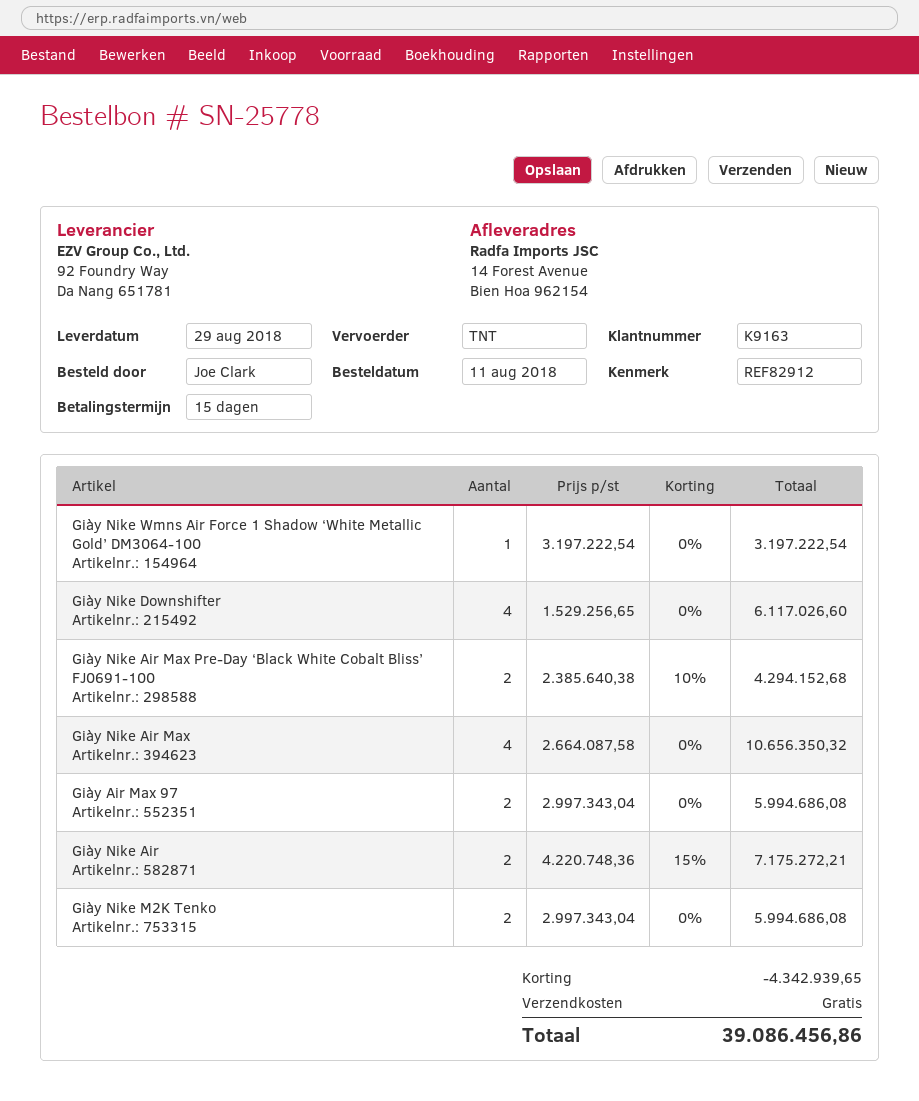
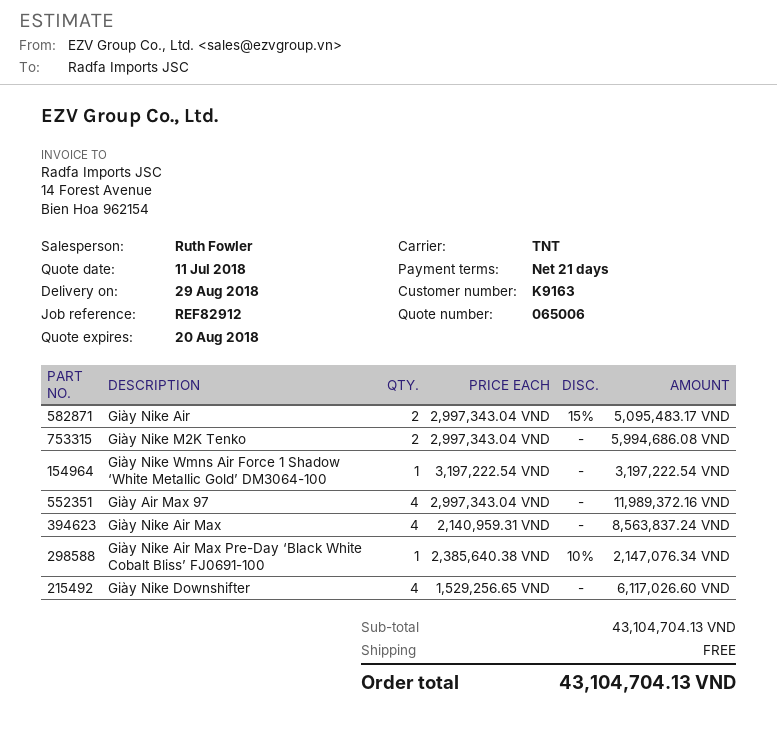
payment terms: 15 days -> 21 days
Giày Nike Air Max Pre-Day ‘Black White Cobalt Bliss’ FJ0691-100: 2 x 2385640.38 - 10% = 4294152.68 -> 1 x 2385640.38 - 10% = 2147076.34
Giày Nike Air Max: 4 x 2664087.58 = 10656350.32 -> 4 x 2140959.31 = 8563837.24
Giày Air Max 97: 2 x 2997343.04 = 5994686.08 -> 4 x 2997343.04 = 11989372.16
Giày Nike Air: 2 x 4220748.36 - 15% = 7175272.21 -> 2 x 2997343.04 - 15% = 5095483.17
discount: 4342939.65 -> none
total: 39086456.86 -> 43104704.13

